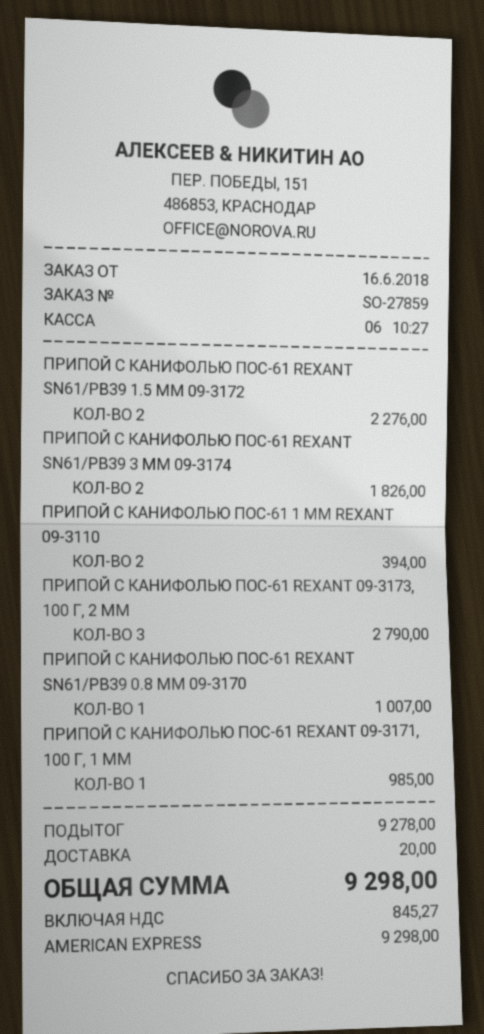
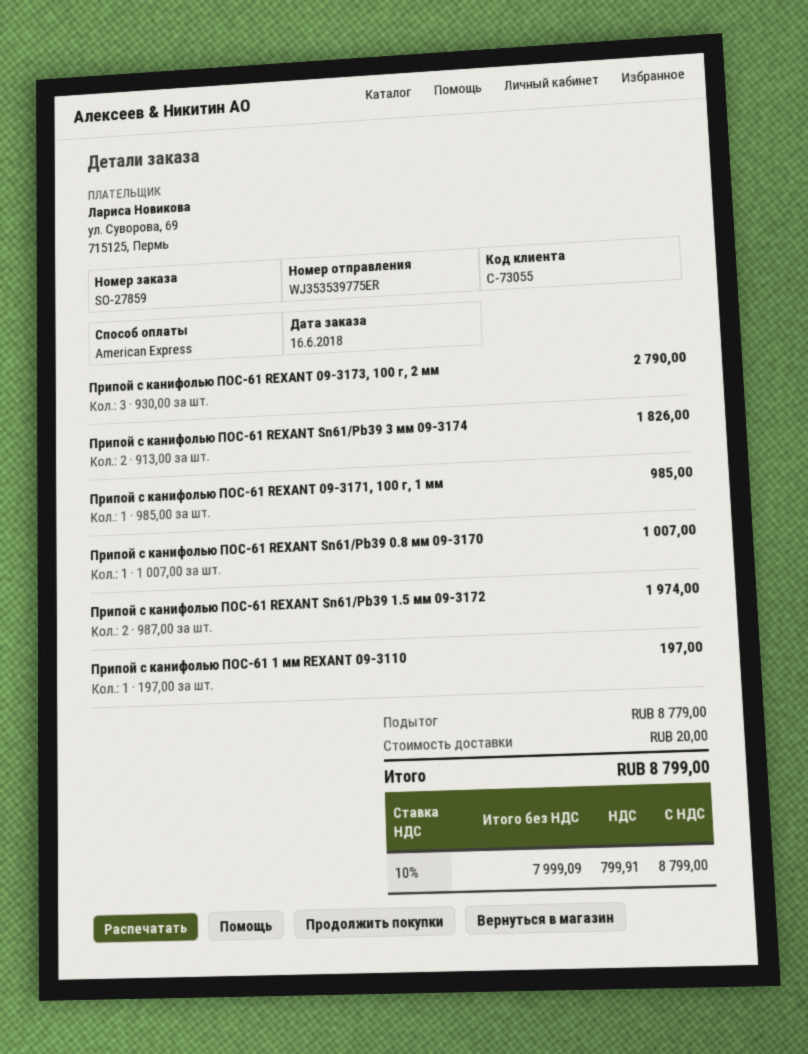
ПРИПОЙ С КАНИФОЛЬЮ ПОС-61 REXANT SN61/PB39 1.5 ММ 09-3172: 2 for 2276.00 -> 2 for 1974.00
ПРИПОЙ С КАНИФОЛЬЮ ПОС-61 1 ММ REXANT 09-3110: 2 for 394.00 -> 1 for 197.00
subtotal: 9278.00 -> 8779.00
tax: 845.27 -> 799.91
total: 9298.00 -> 8799.00

